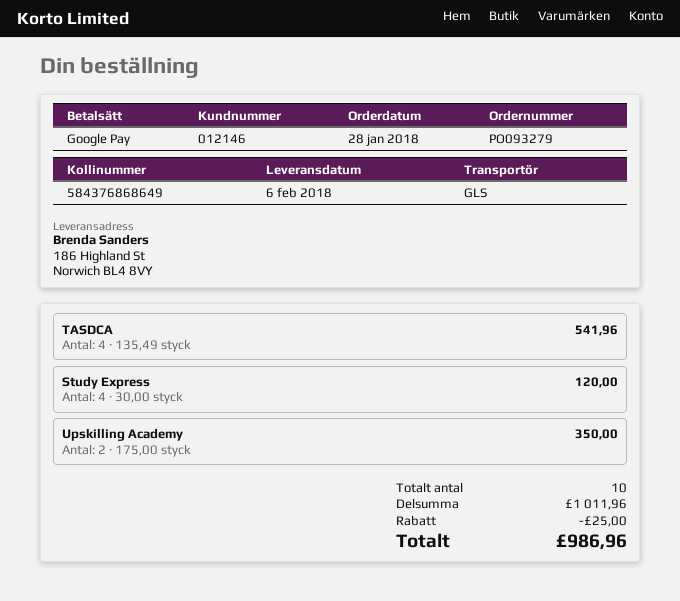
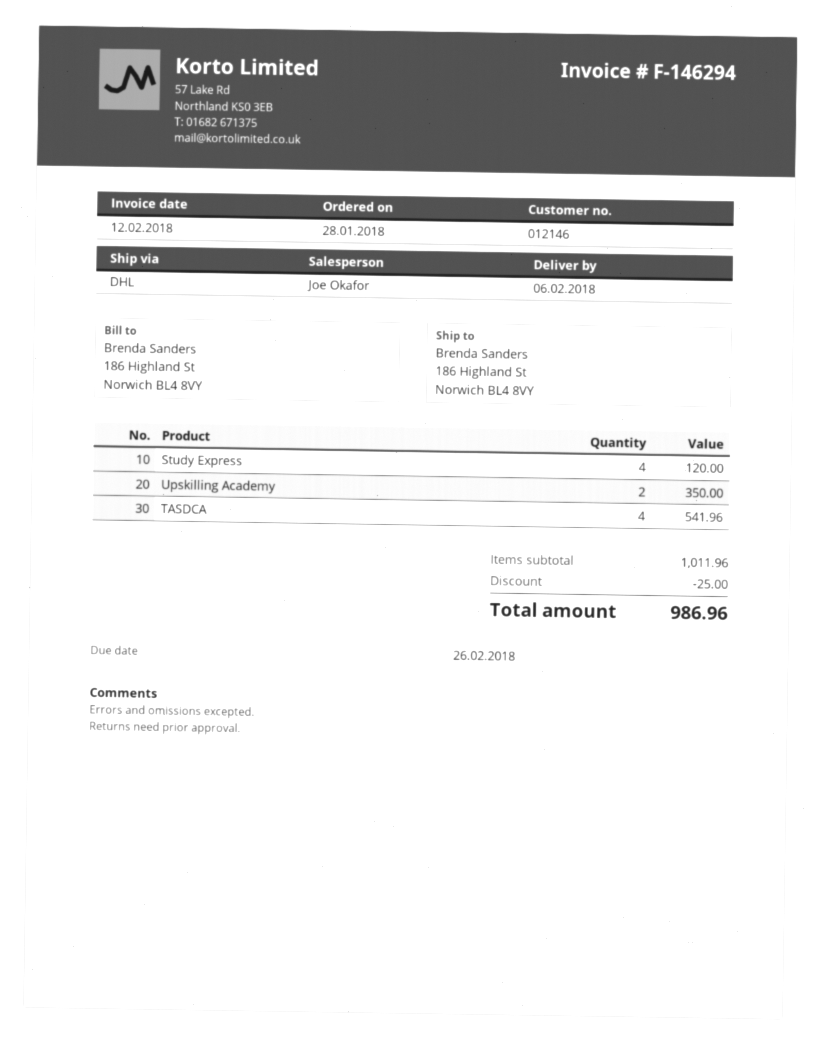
shipping method: GLS -> DHL

